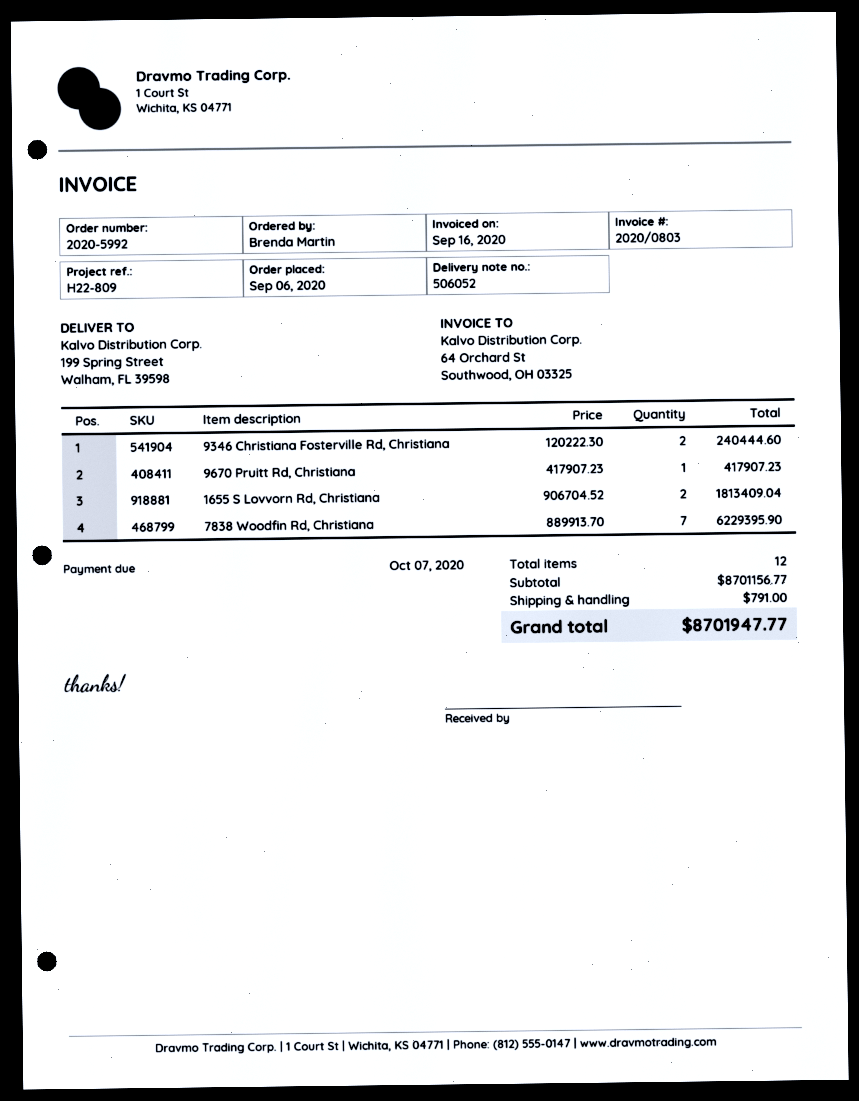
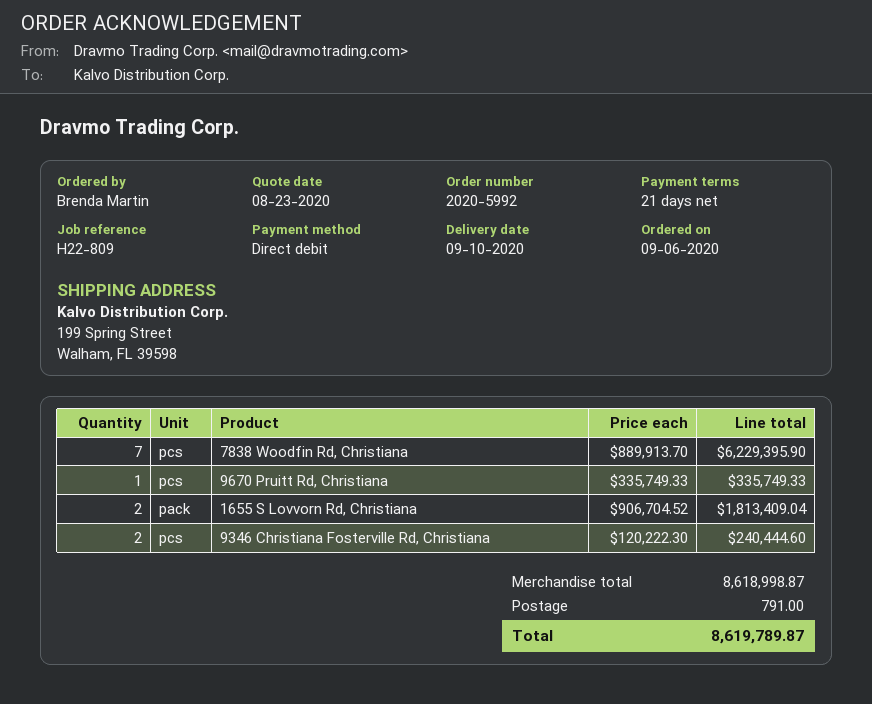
9670 Pruitt Rd, Christiana: 1 x 417907.23 = 417907.23 -> 1 x 335749.33 = 335749.33
subtotal: 8701156.77 -> 8618998.87
total: 8701947.77 -> 8619789.87

